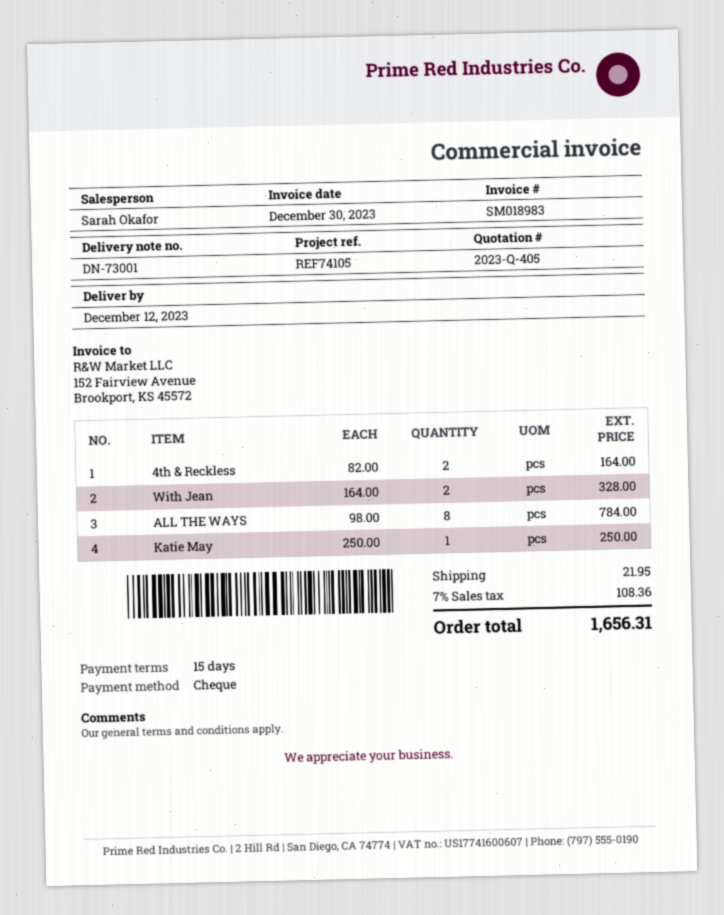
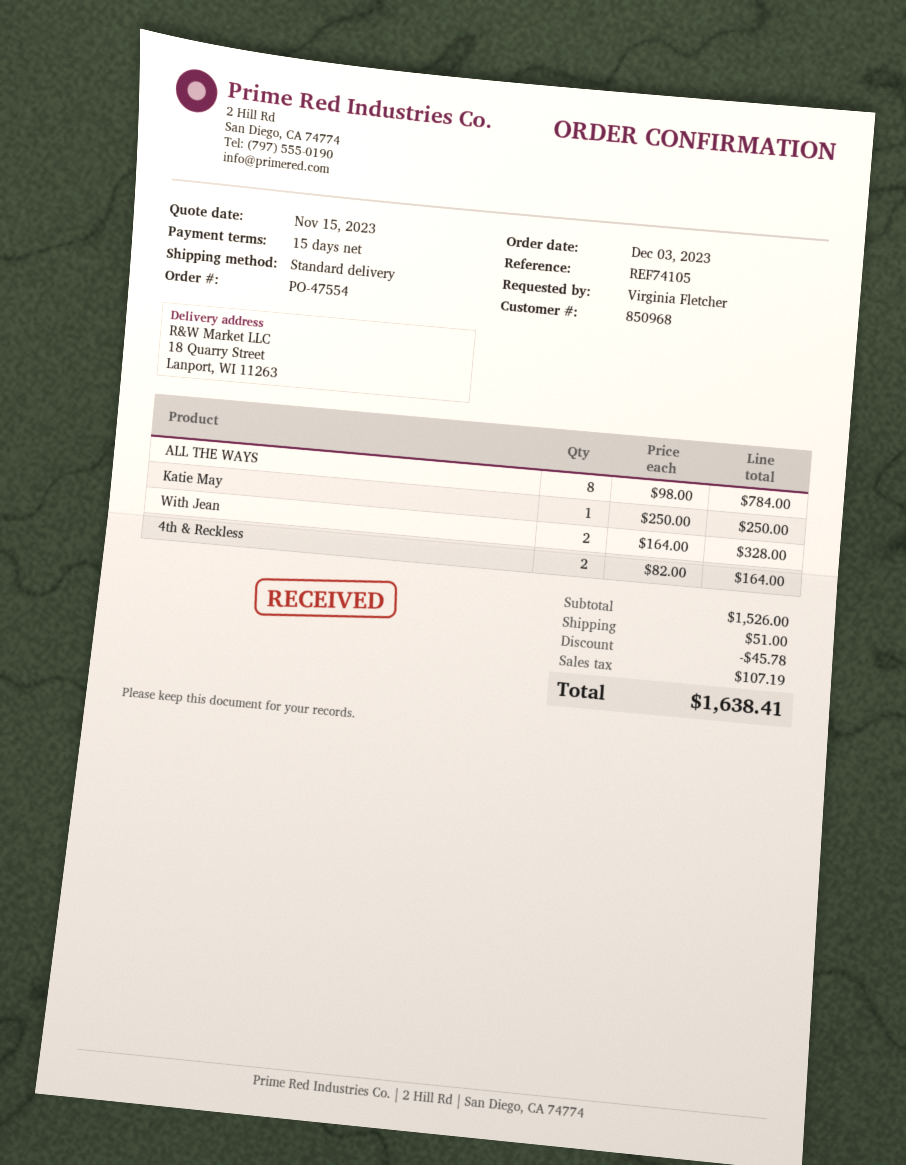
discount: none -> 45.78
shipping: 21.95 -> 51.00
tax: 108.36 -> 107.19
total: 1656.31 -> 1638.41

